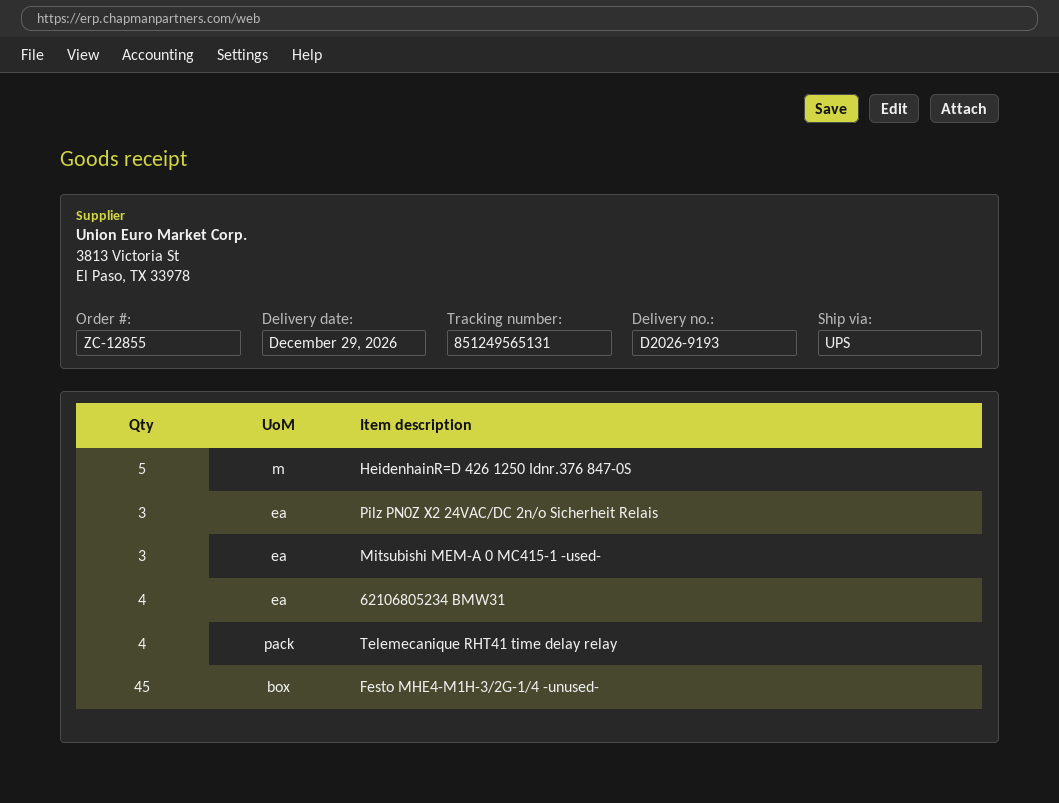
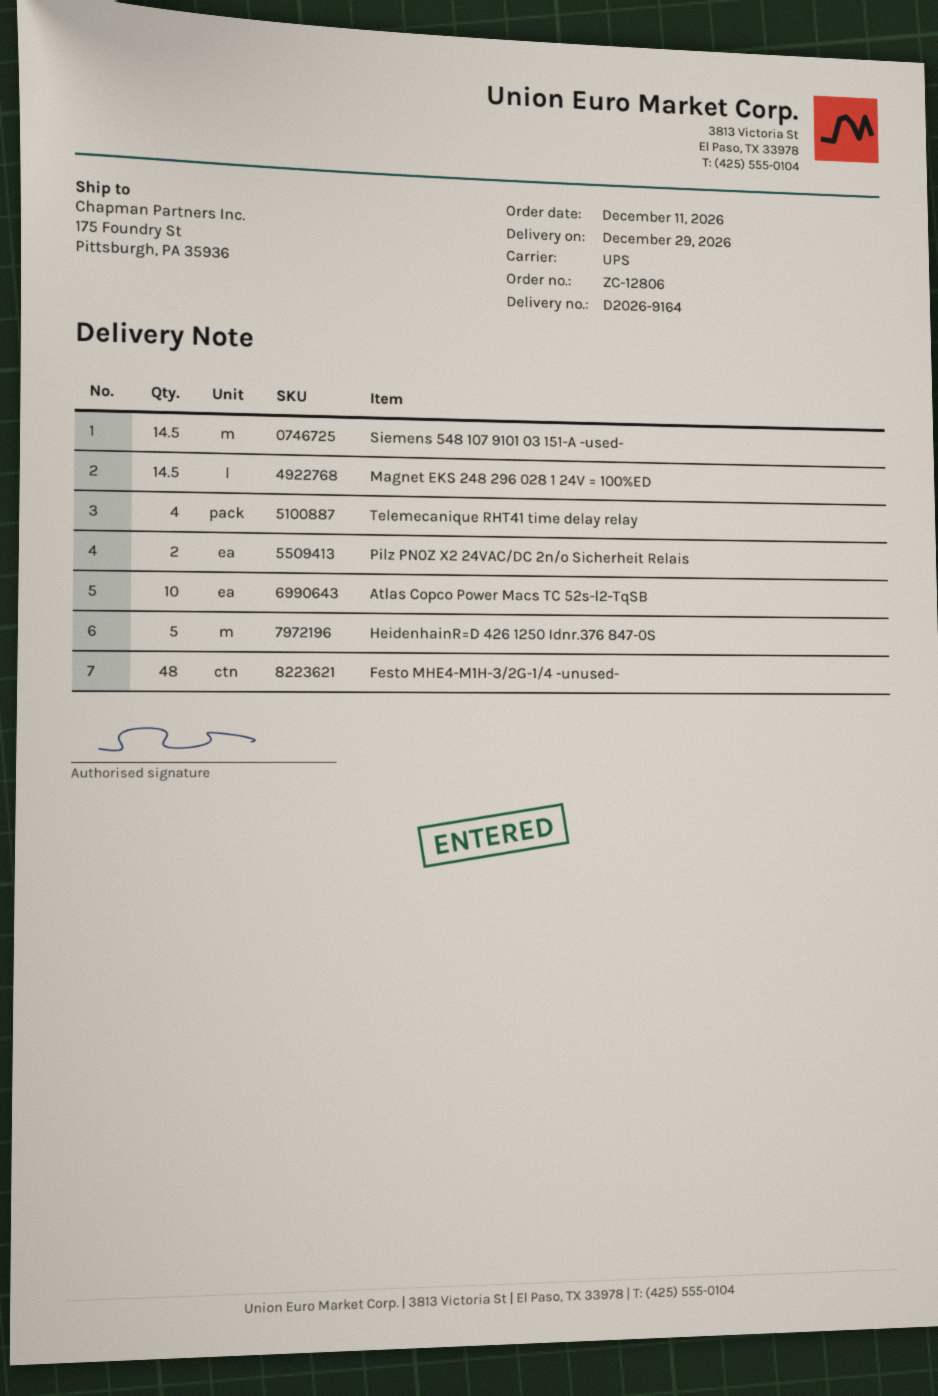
order number: ZC-12855 -> ZC-12806
delivery note number: D2026-9193 -> D2026-9164
Pilz PN0Z X2 24VAC/DC 2n/o Sicherheit Relais: 3 -> 2
Mitsubishi MEM-A 0 MC415-1 -used-: 3 -> none
62106805234 BMW31: 4 -> none
Festo MHE4-M1H-3/2G-1/4 -unused-: 45 -> 48
Siemens 548 107 9101 03 151-A -used-: none -> 14.5
Magnet EKS 248 296 028 1 24V = 100%ED: none -> 14.5
Atlas Copco Power Macs TC 52s-l2-TqSB: none -> 10

